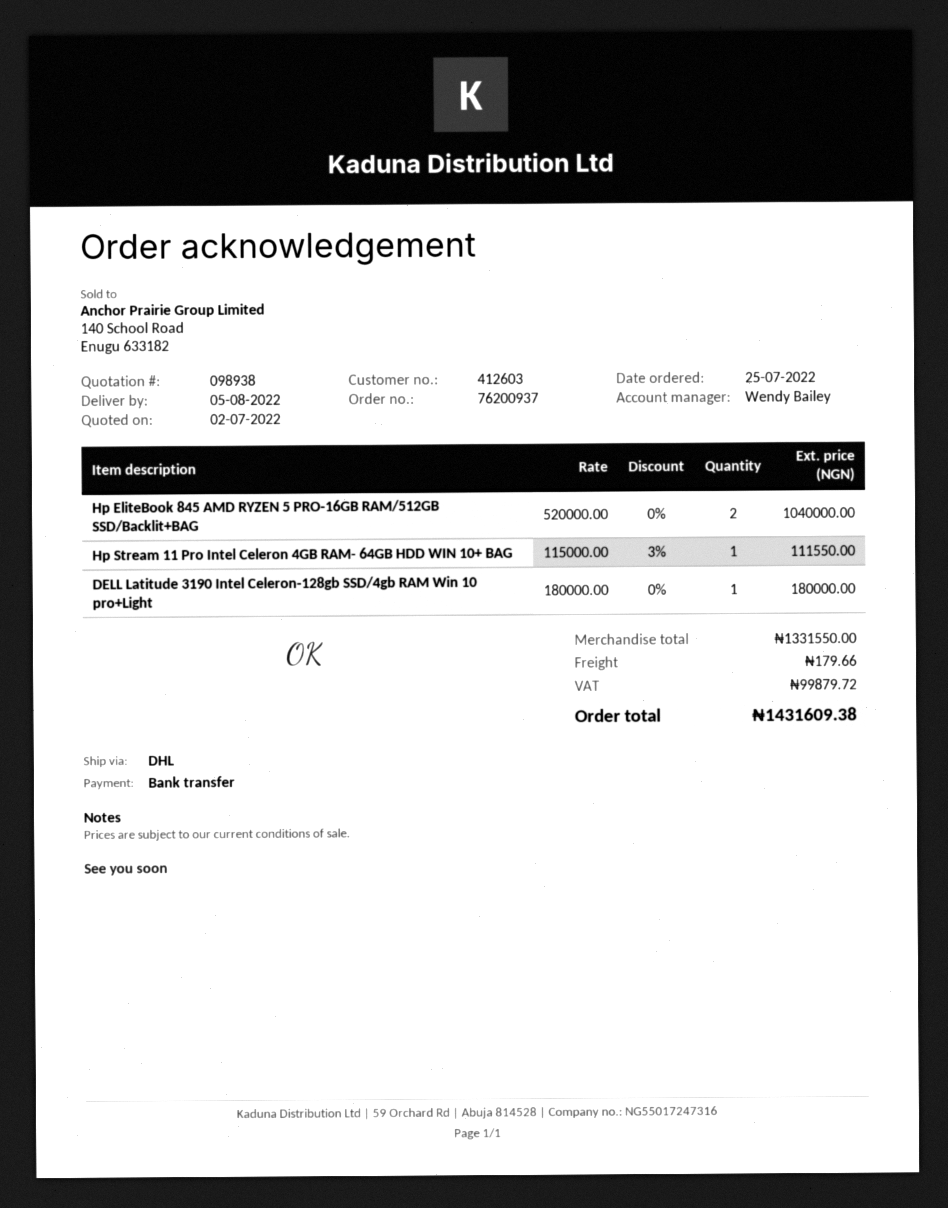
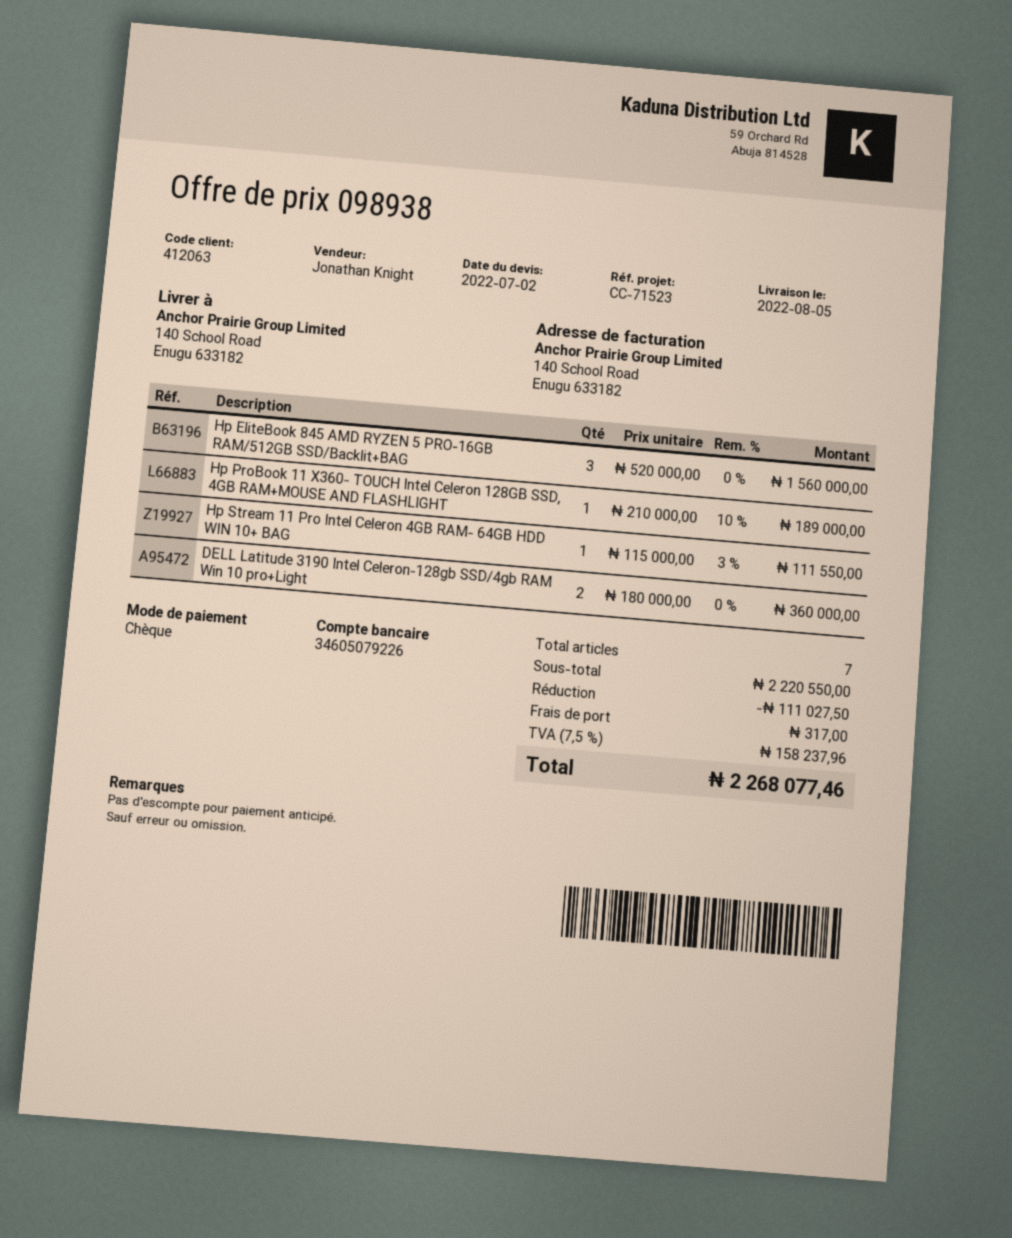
customer number: 412603 -> 412063
sales rep: Wendy Bailey -> Jonathan Knight
payment method: bank transfer -> cheque
Hp EliteBook 845 AMD RYZEN 5 PRO-16GB RAM/512GB SSD/Backlit+BAG: 2 x 520000.00 = 1040000.00 -> 3 x 520000.00 = 1560000.00
DELL Latitude 3190 Intel Celeron-128gb SSD/4gb RAM Win 10 pro+Light: 1 x 180000.00 = 180000.00 -> 2 x 180000.00 = 360000.00
Hp ProBook 11 X360- TOUCH Intel Celeron 128GB SSD, 4GB RAM+MOUSE AND FLASHLIGHT: none -> 1 x 210000.00 - 10% = 189000.00
subtotal: 1331550.00 -> 2220550.00
discount: none -> 111027.50
shipping: 179.66 -> 317.00
tax: 99879.72 -> 158237.96
total: 1431609.38 -> 2268077.46

